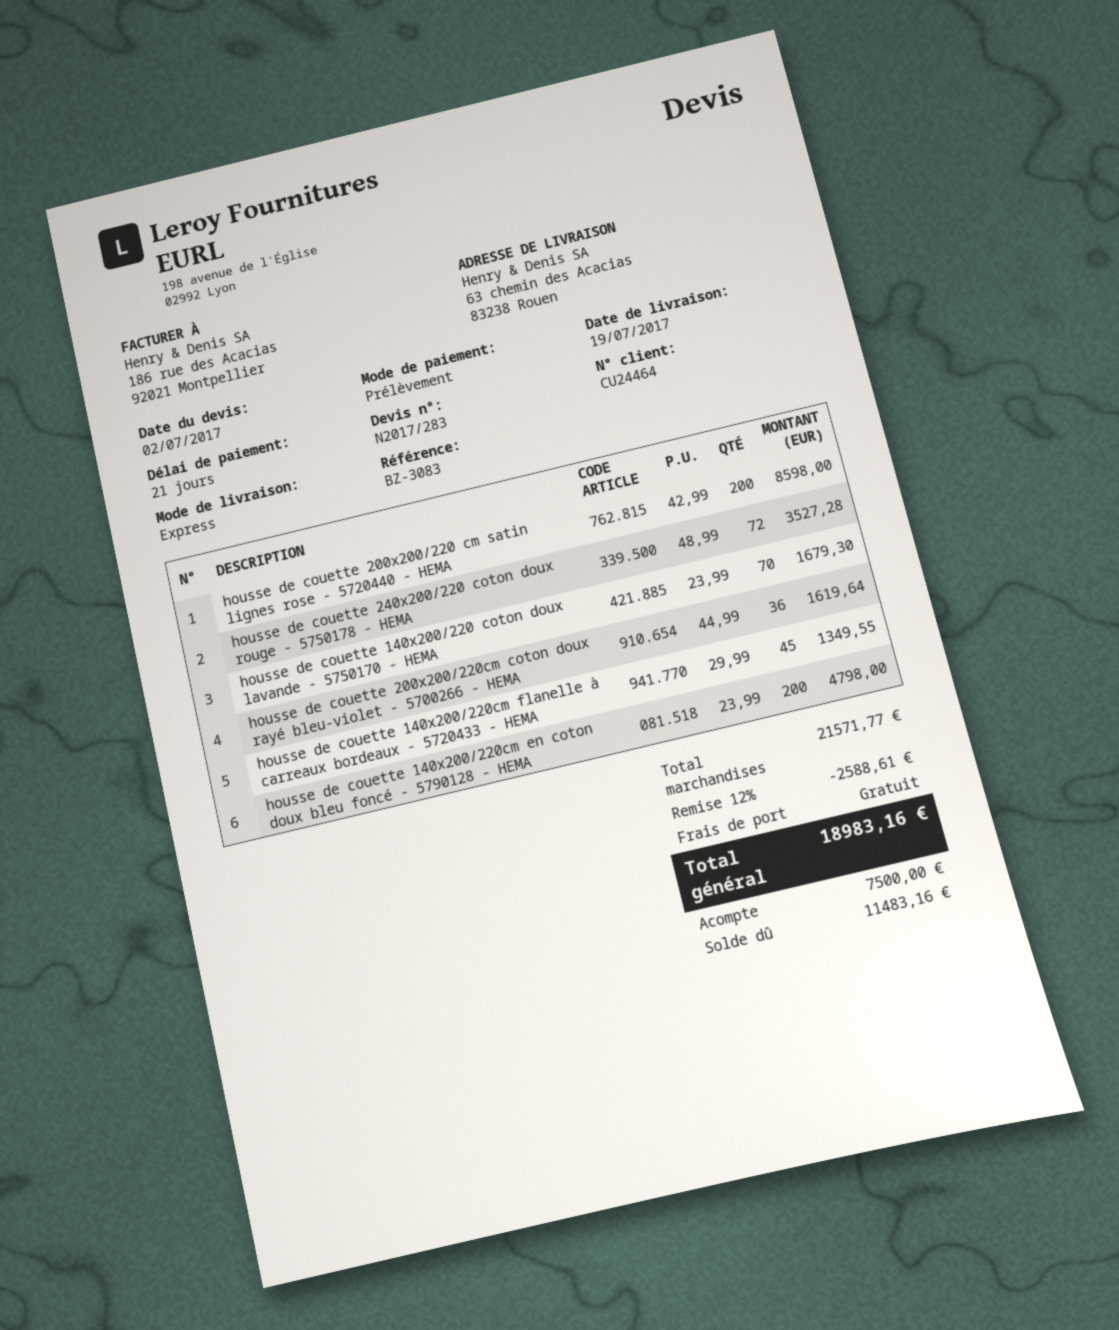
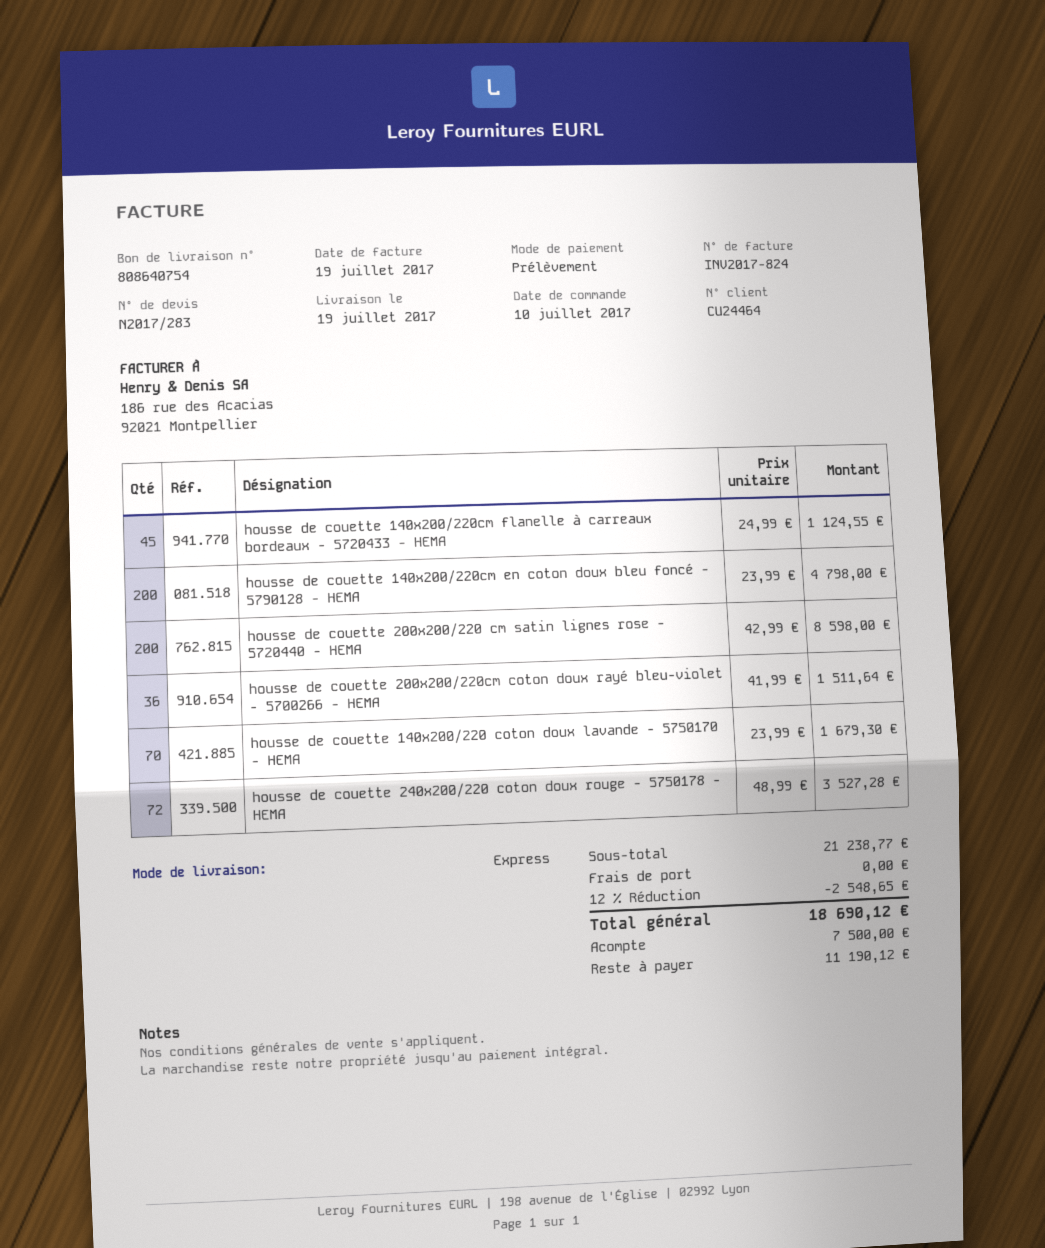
housse de couette 200x200/220cm coton doux rayé bleu-violet - 5700266 - HEMA: 36 x 44.99 = 1619.64 -> 36 x 41.99 = 1511.64
housse de couette 140x200/220cm flanelle à carreaux bordeaux - 5720433 - HEMA: 45 x 29.99 = 1349.55 -> 45 x 24.99 = 1124.55
subtotal: 21571.77 -> 21238.77
discount: 12% = 2588.61 -> 12% = 2548.65
total: 18983.16 -> 18690.12
balance: 11483.16 -> 11190.12

